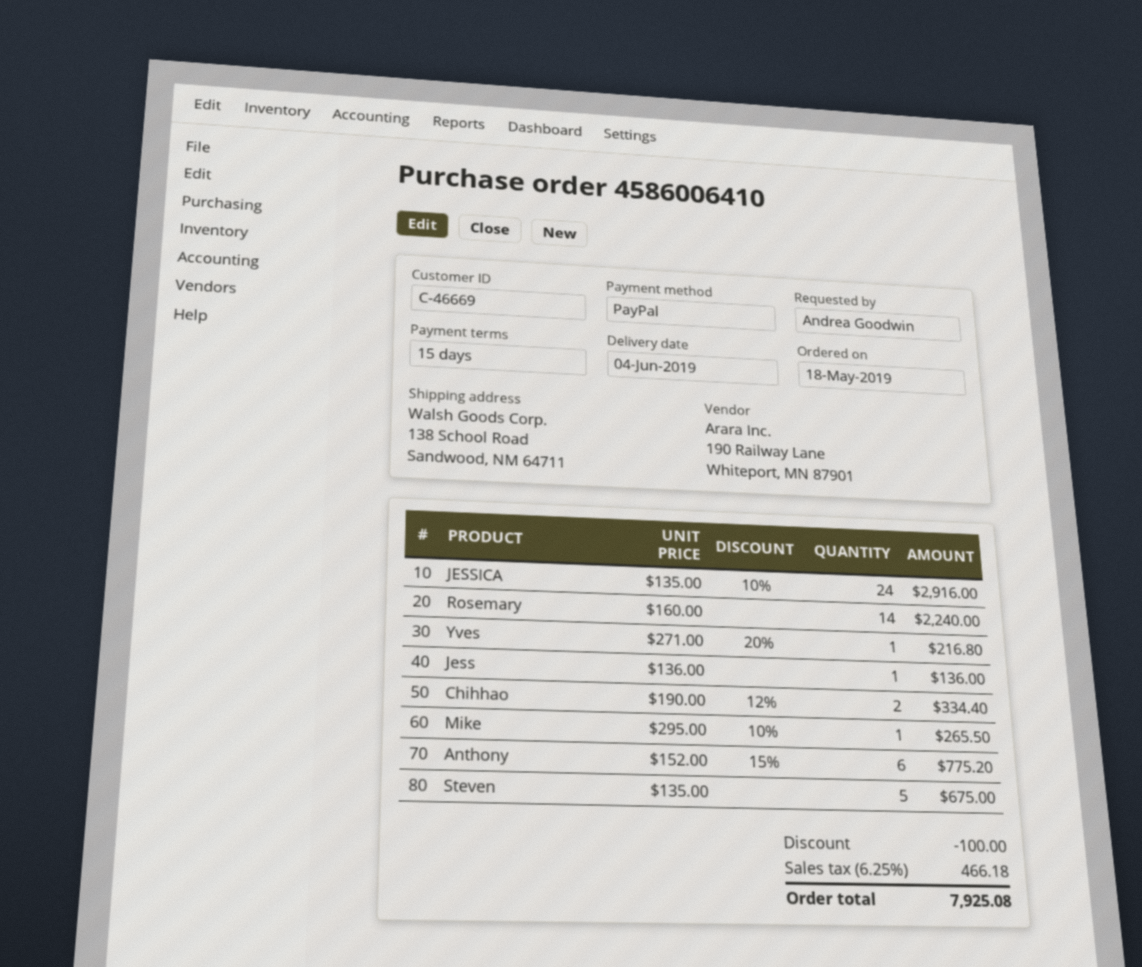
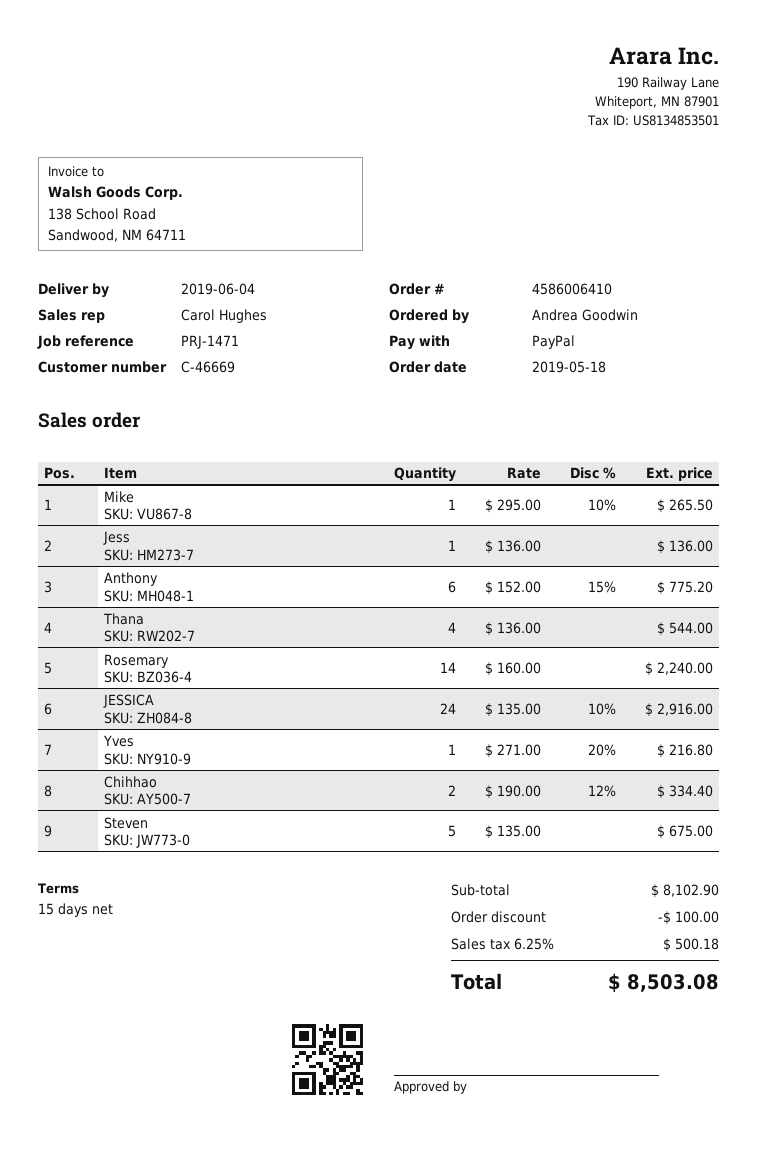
Thana: none -> 4 x 136.00 = 544.00
tax: 6.25% = 466.18 -> 6.25% = 500.18
total: 7925.08 -> 8503.08

